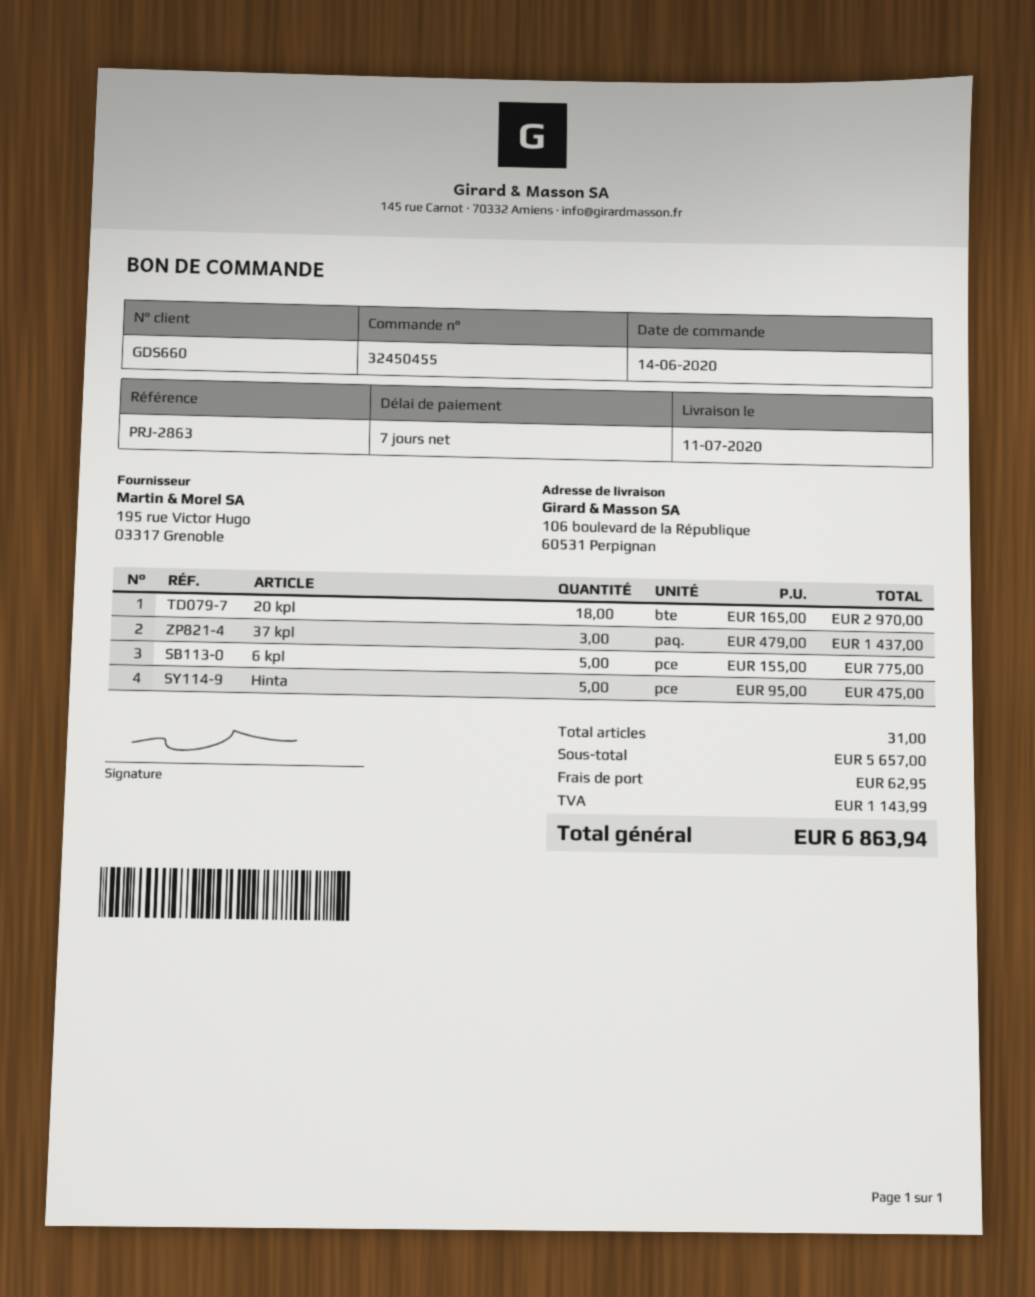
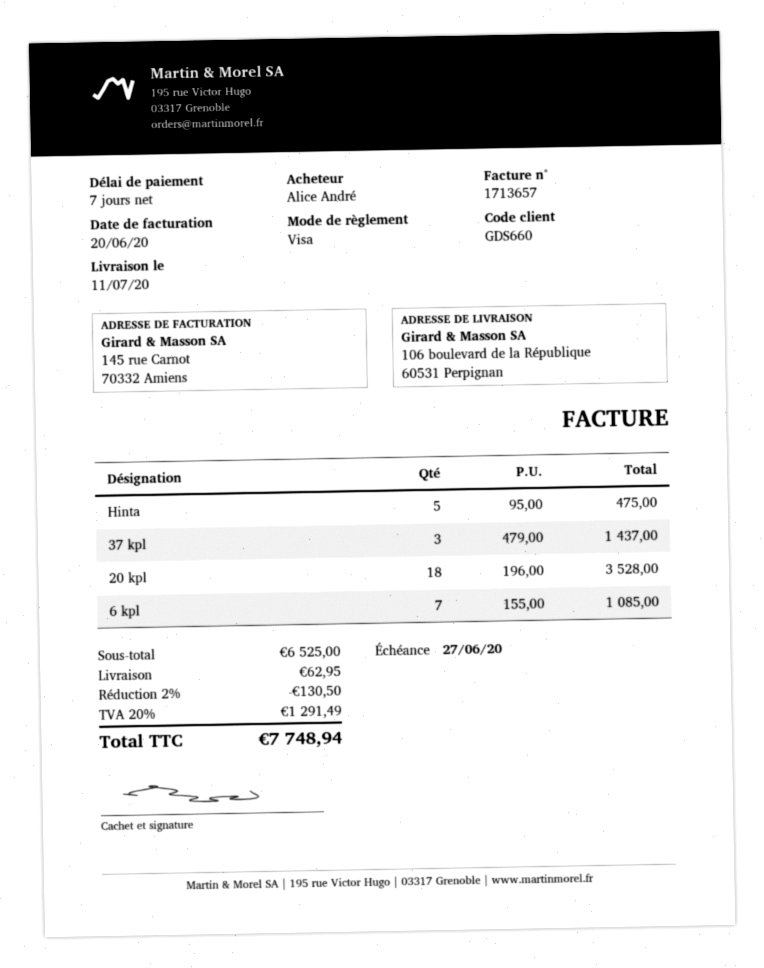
20 kpl: 18 x 165.00 = 2970.00 -> 18 x 196.00 = 3528.00
6 kpl: 5 x 155.00 = 775.00 -> 7 x 155.00 = 1085.00
subtotal: 5657.00 -> 6525.00
discount: none -> 2% = 130.50
tax: 1143.99 -> 1291.49
total: 6863.94 -> 7748.94

